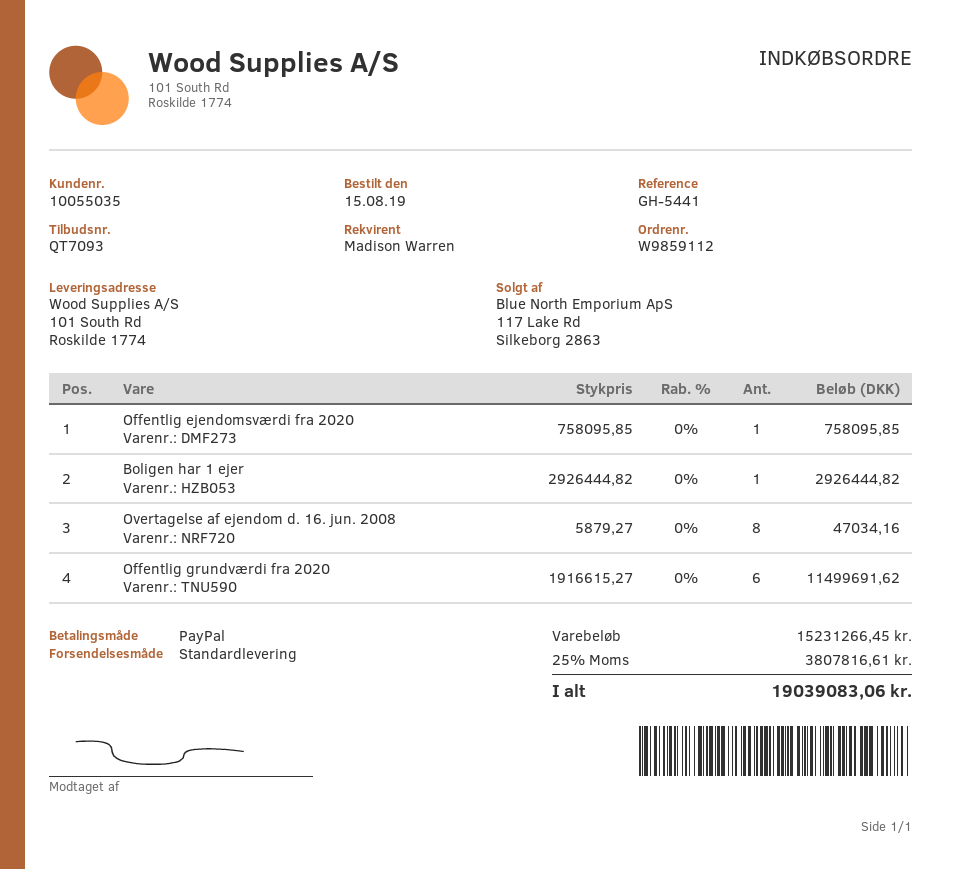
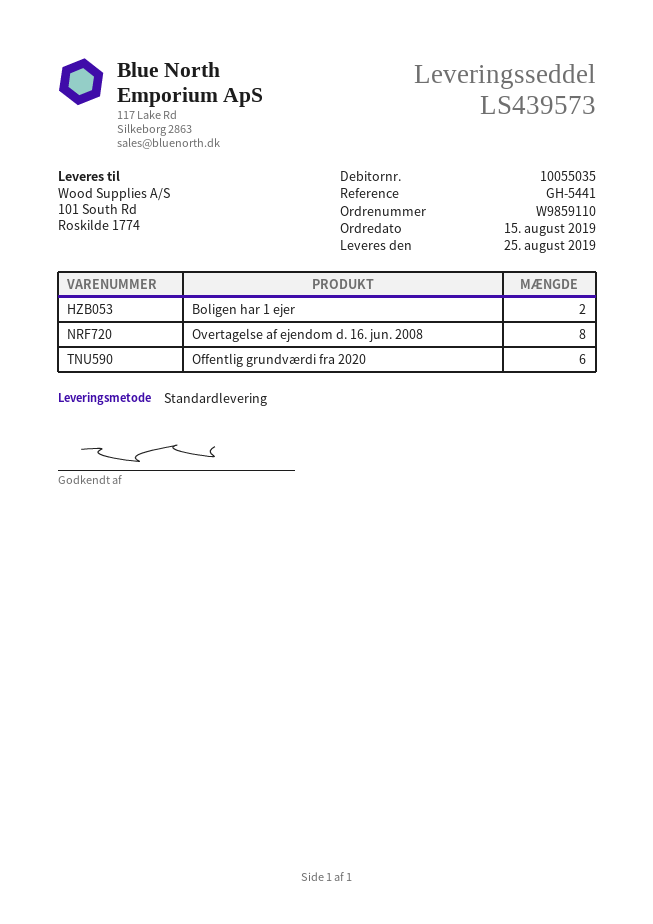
order number: W9859112 -> W9859110
Offentlig ejendomsværdi fra 2020: 1 -> none
Boligen har 1 ejer: 1 -> 2

